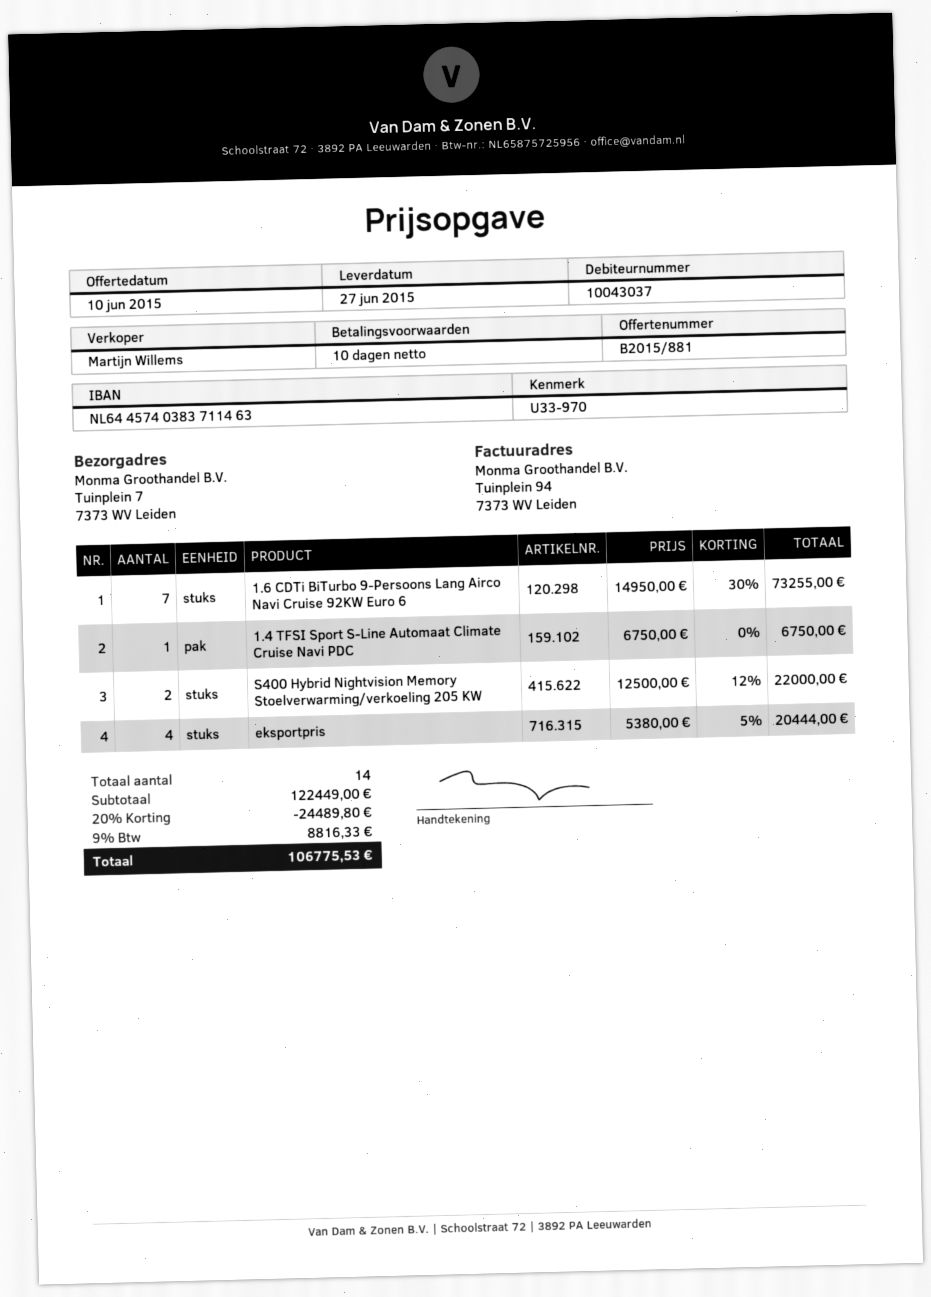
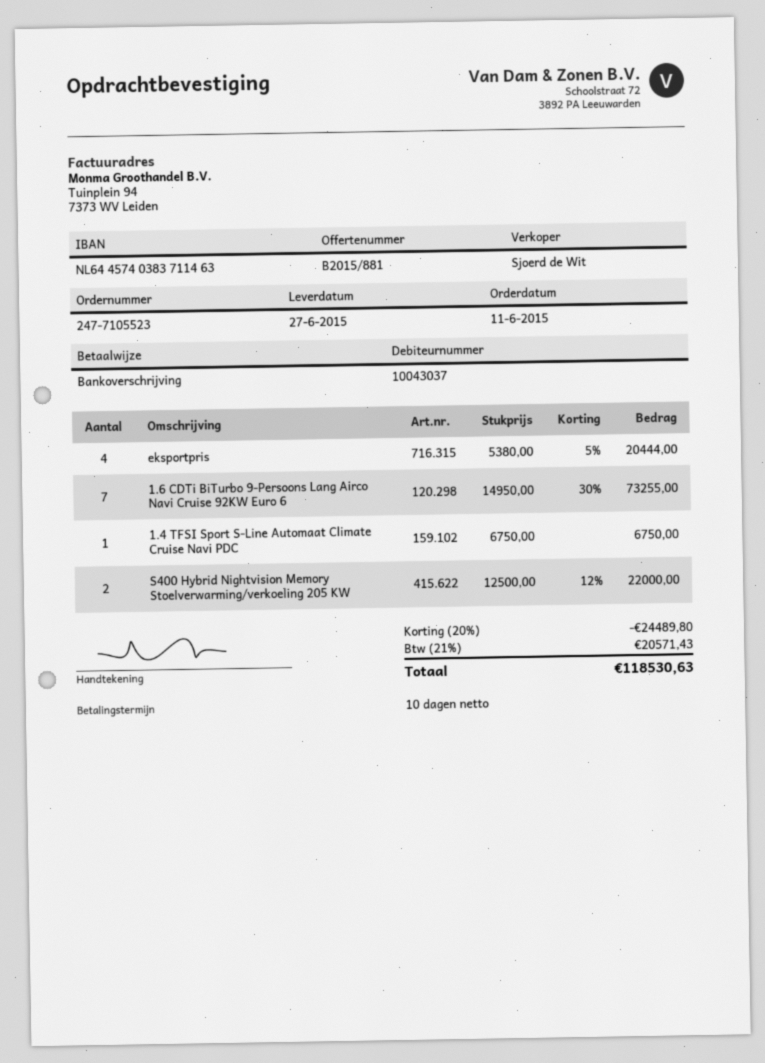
sales rep: Martijn Willems -> Sjoerd de Wit
tax: 9% = 8816.33 -> 21% = 20571.43
total: 106775.53 -> 118530.63

